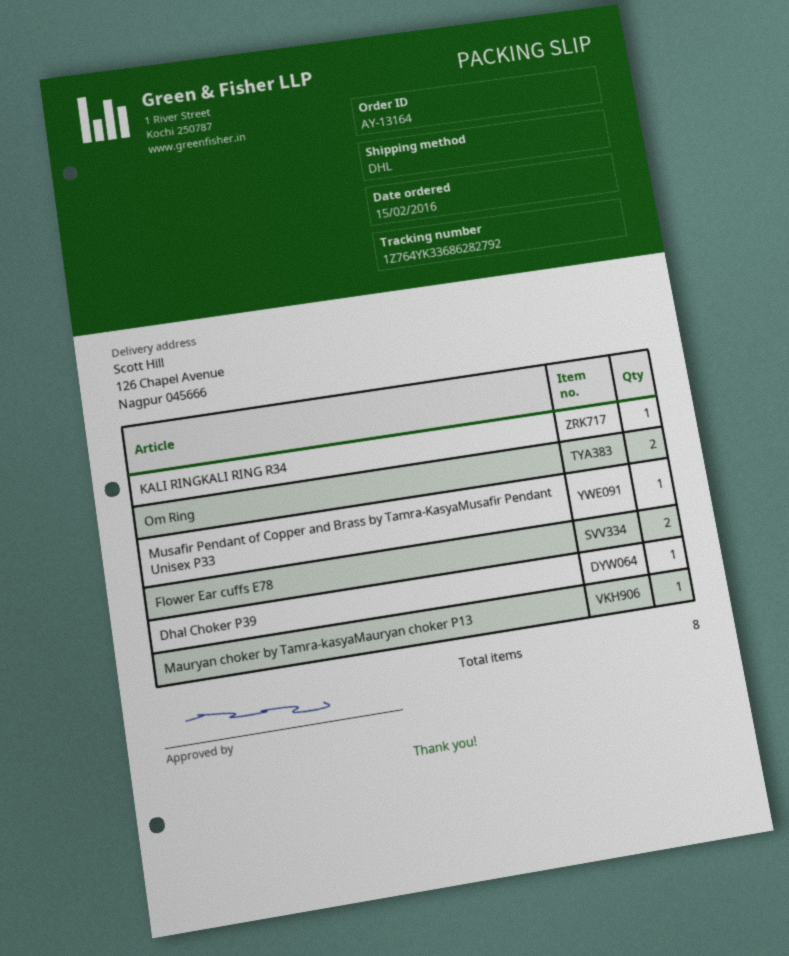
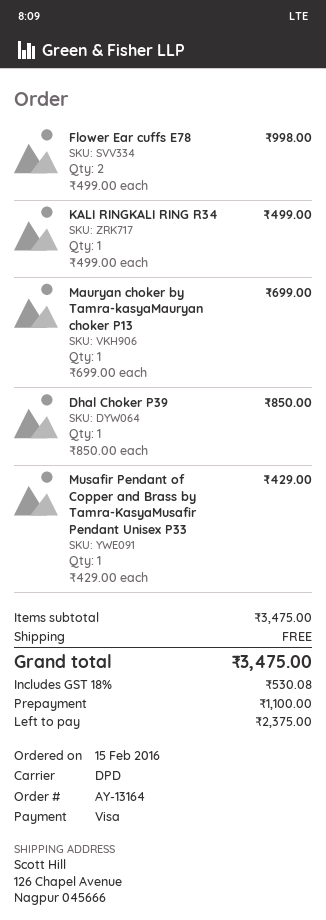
shipping method: DHL -> DPD
Om Ring: 2 -> none

